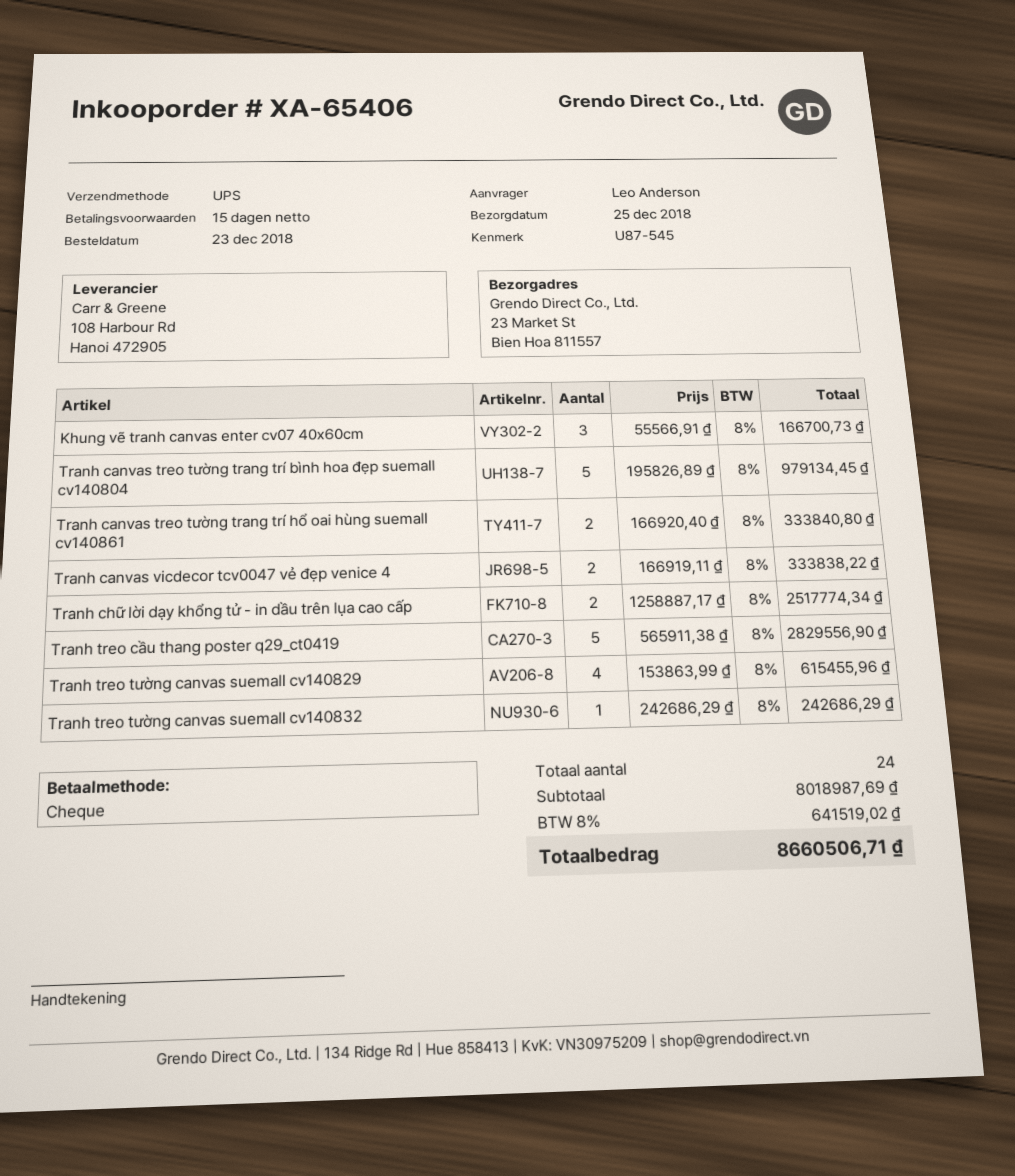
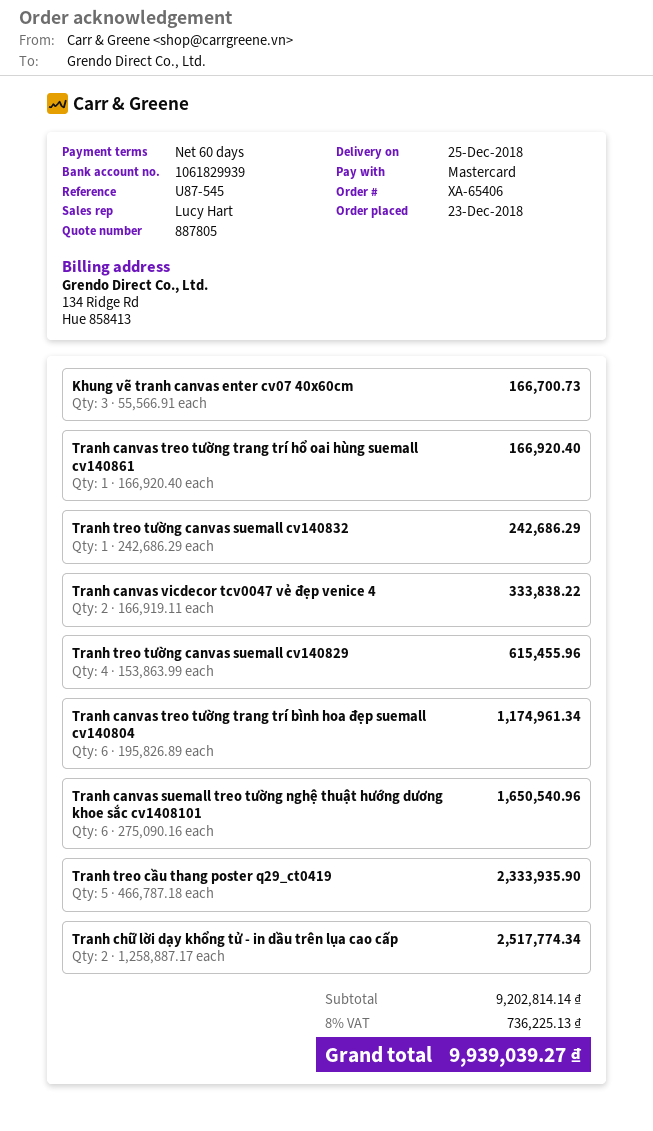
payment terms: 15 days -> 60 days
payment method: cheque -> Mastercard
Tranh canvas treo tường trang trí bình hoa đẹp suemall cv140804: 5 x 195826.89 = 979134.45 -> 6 x 195826.89 = 1174961.34
Tranh canvas treo tường trang trí hổ oai hùng suemall cv140861: 2 x 166920.40 = 333840.80 -> 1 x 166920.40 = 166920.40
Tranh treo cầu thang poster q29_ct0419: 5 x 565911.38 = 2829556.90 -> 5 x 466787.18 = 2333935.90
Tranh canvas suemall treo tường nghệ thuật hướng dương khoe sắc cv1408101: none -> 6 x 275090.16 = 1650540.96
subtotal: 8018987.69 -> 9202814.14
tax: 8% = 641519.02 -> 8% = 736225.13
total: 8660506.71 -> 9939039.27

